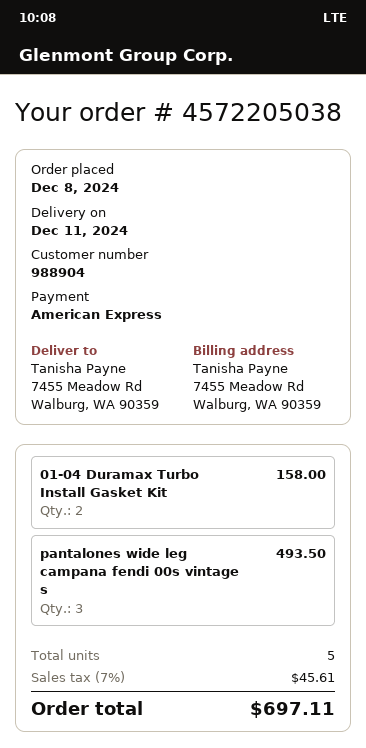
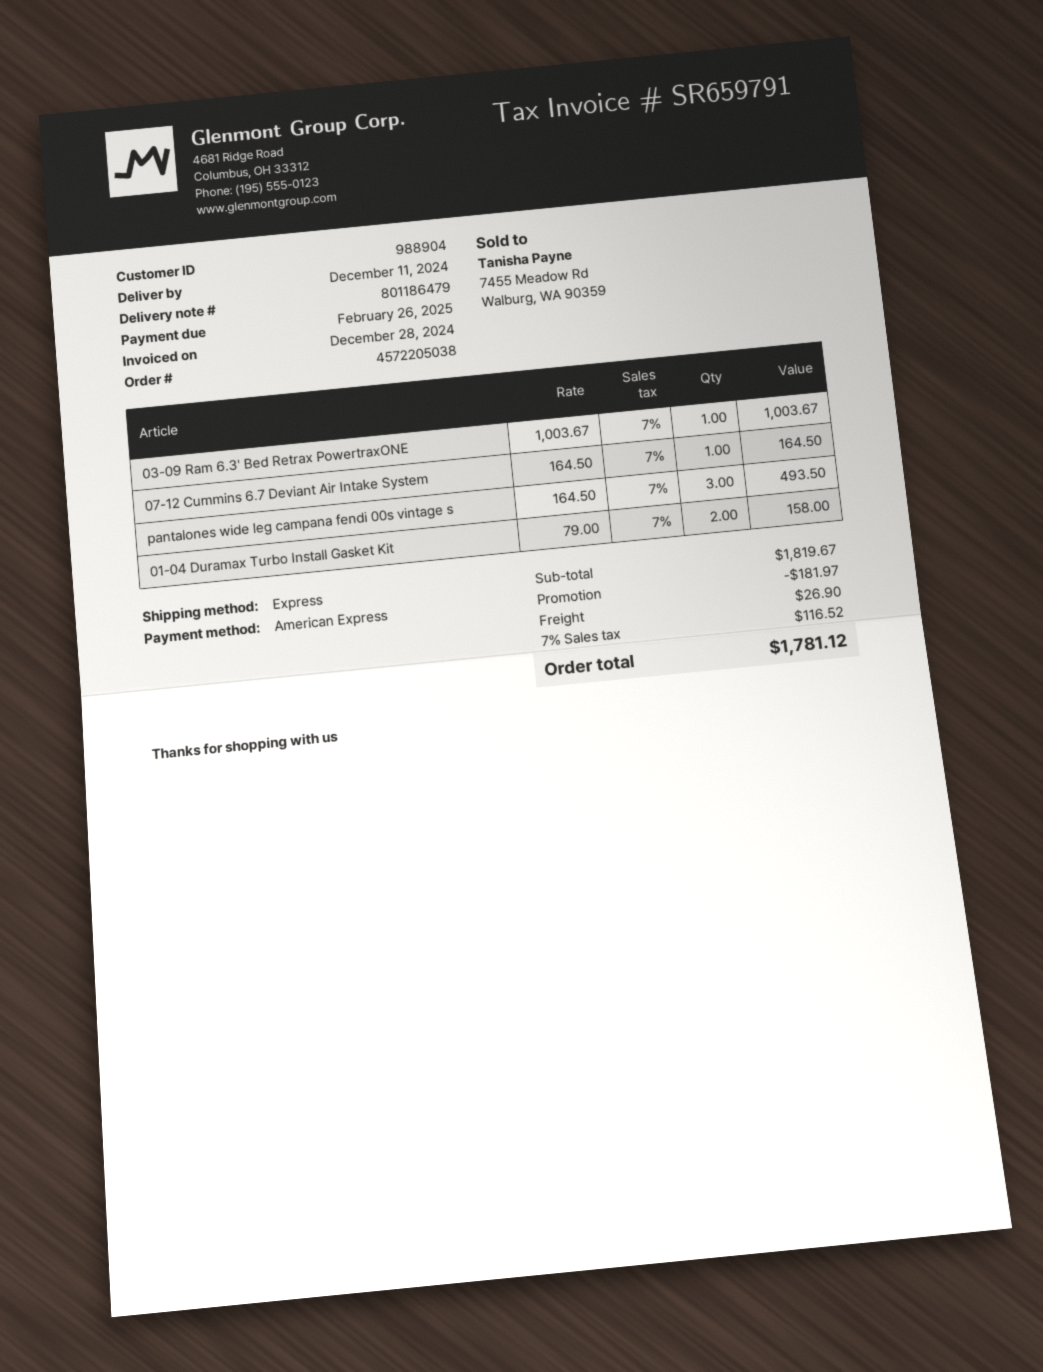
03-09 Ram 6.3' Bed Retrax PowertraxONE: none -> 1 for 1003.67
07-12 Cummins 6.7 Deviant Air Intake System: none -> 1 for 164.50
discount: none -> 181.97
shipping: none -> 26.90
tax: 7% = 45.61 -> 7% = 116.52
total: 697.11 -> 1781.12

